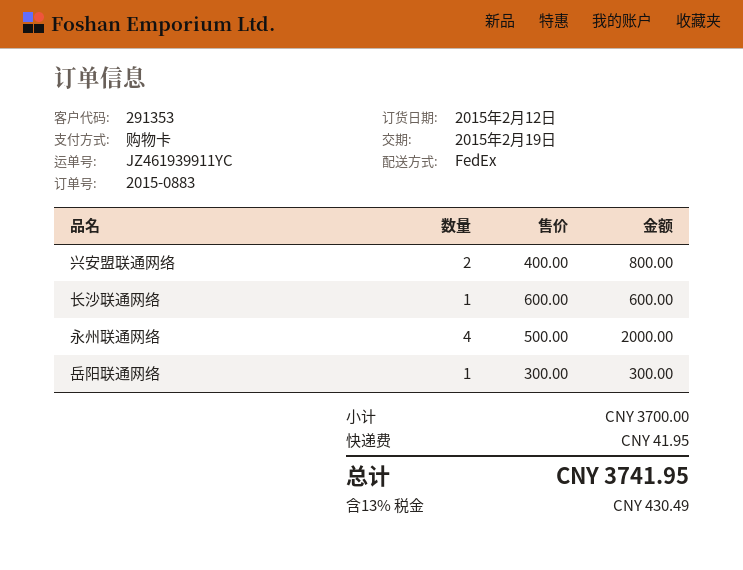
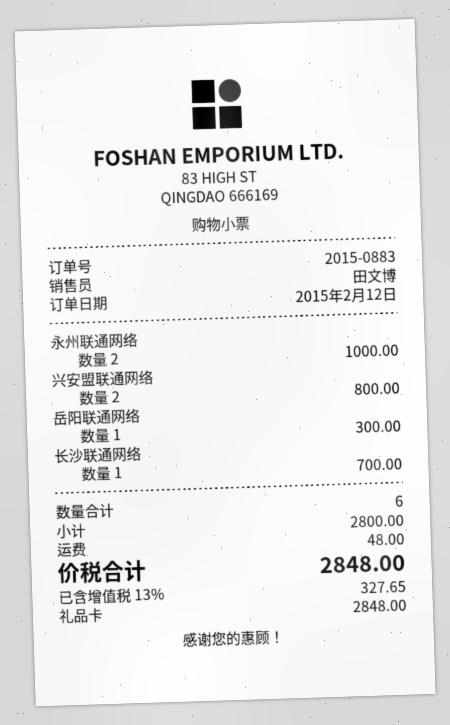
长沙联通网络: 1 for 600.00 -> 1 for 700.00
永州联通网络: 4 for 2000.00 -> 2 for 1000.00
subtotal: 3700.00 -> 2800.00
shipping: 41.95 -> 48.00
tax: 13% = 430.49 -> 13% = 327.65
total: 3741.95 -> 2848.00

